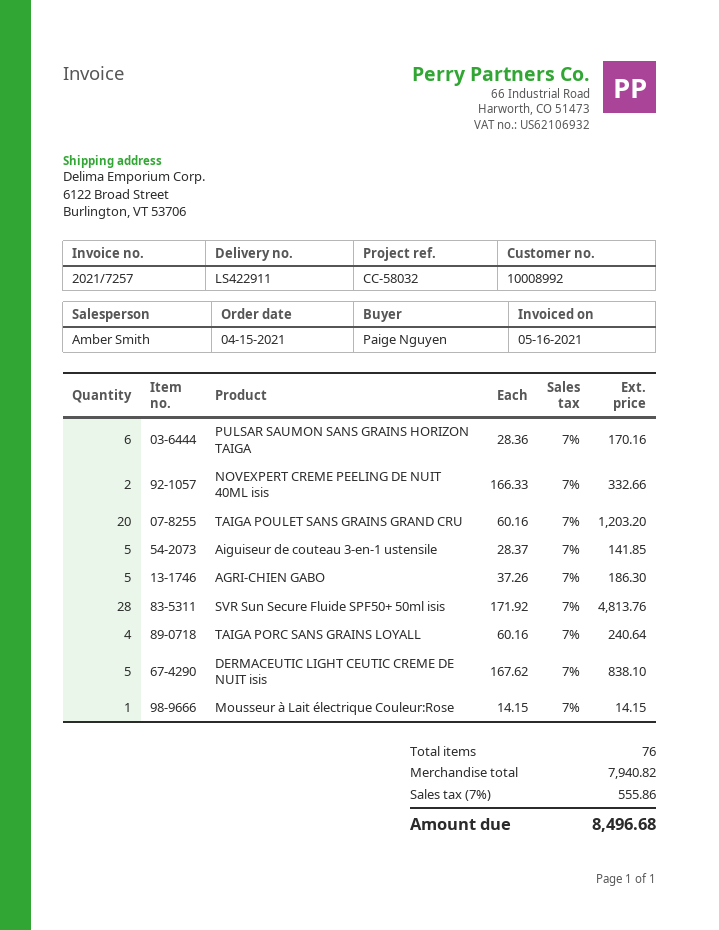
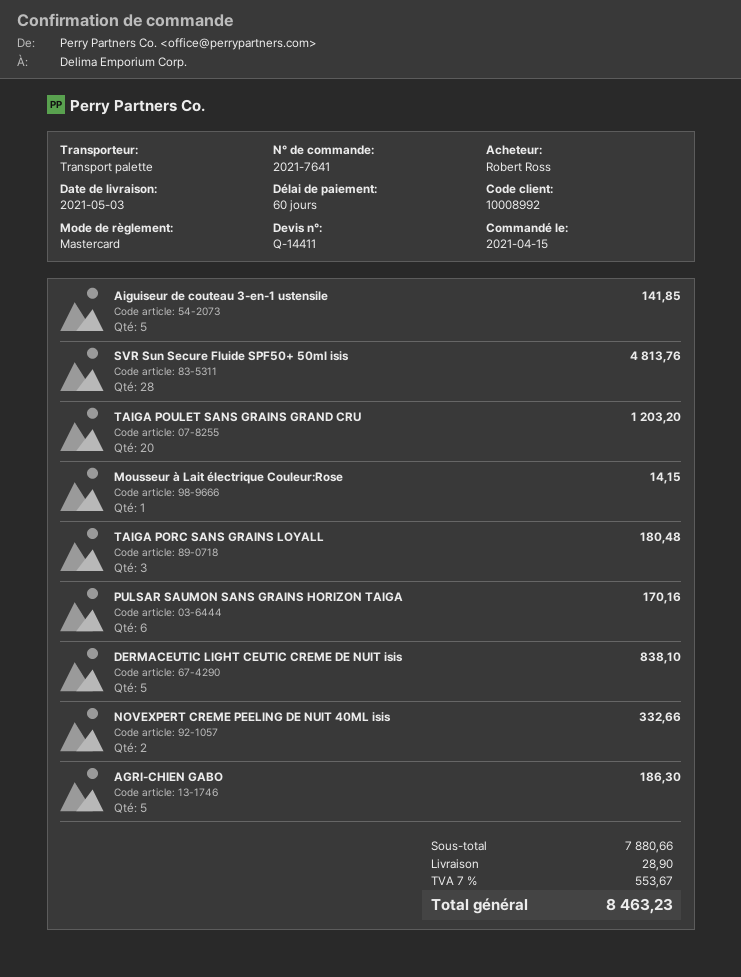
ordered by: Paige Nguyen -> Robert Ross
TAIGA PORC SANS GRAINS LOYALL: 4 for 240.64 -> 3 for 180.48
subtotal: 7940.82 -> 7880.66
shipping: none -> 28.90
tax: 7% = 555.86 -> 7% = 553.67
total: 8496.68 -> 8463.23

